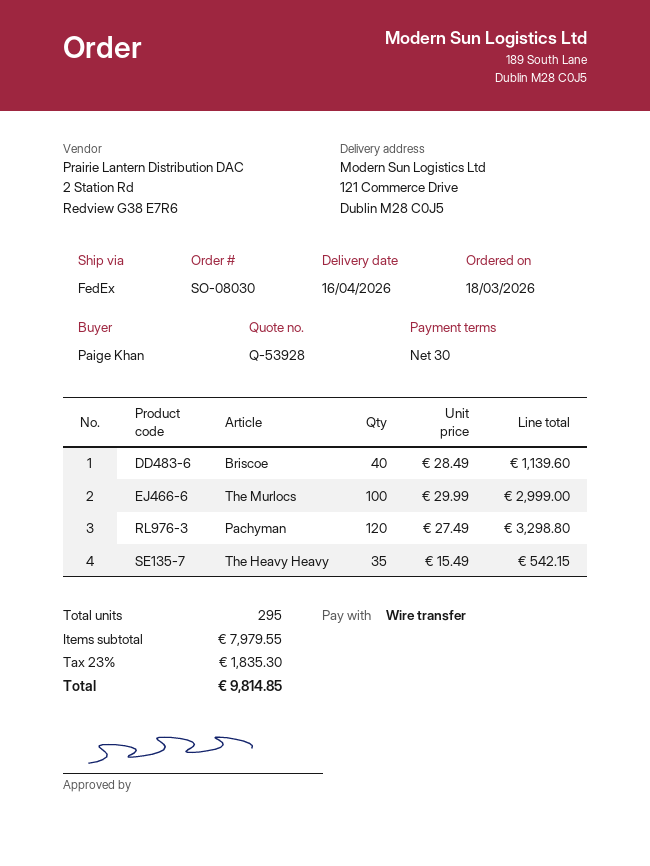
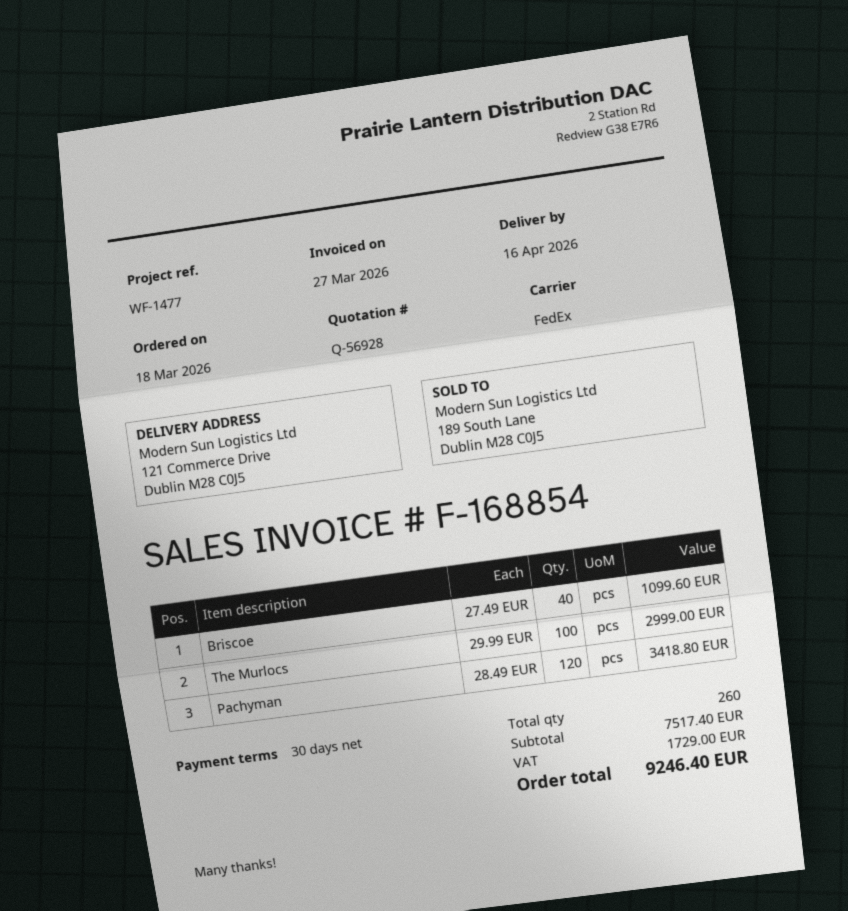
quote number: Q-53928 -> Q-56928
Briscoe: 40 x 28.49 = 1139.60 -> 40 x 27.49 = 1099.60
Pachyman: 120 x 27.49 = 3298.80 -> 120 x 28.49 = 3418.80
The Heavy Heavy: 35 x 15.49 = 542.15 -> none
total quantity: 295 -> 260
subtotal: 7979.55 -> 7517.40
tax: 1835.30 -> 1729.00
total: 9814.85 -> 9246.40

